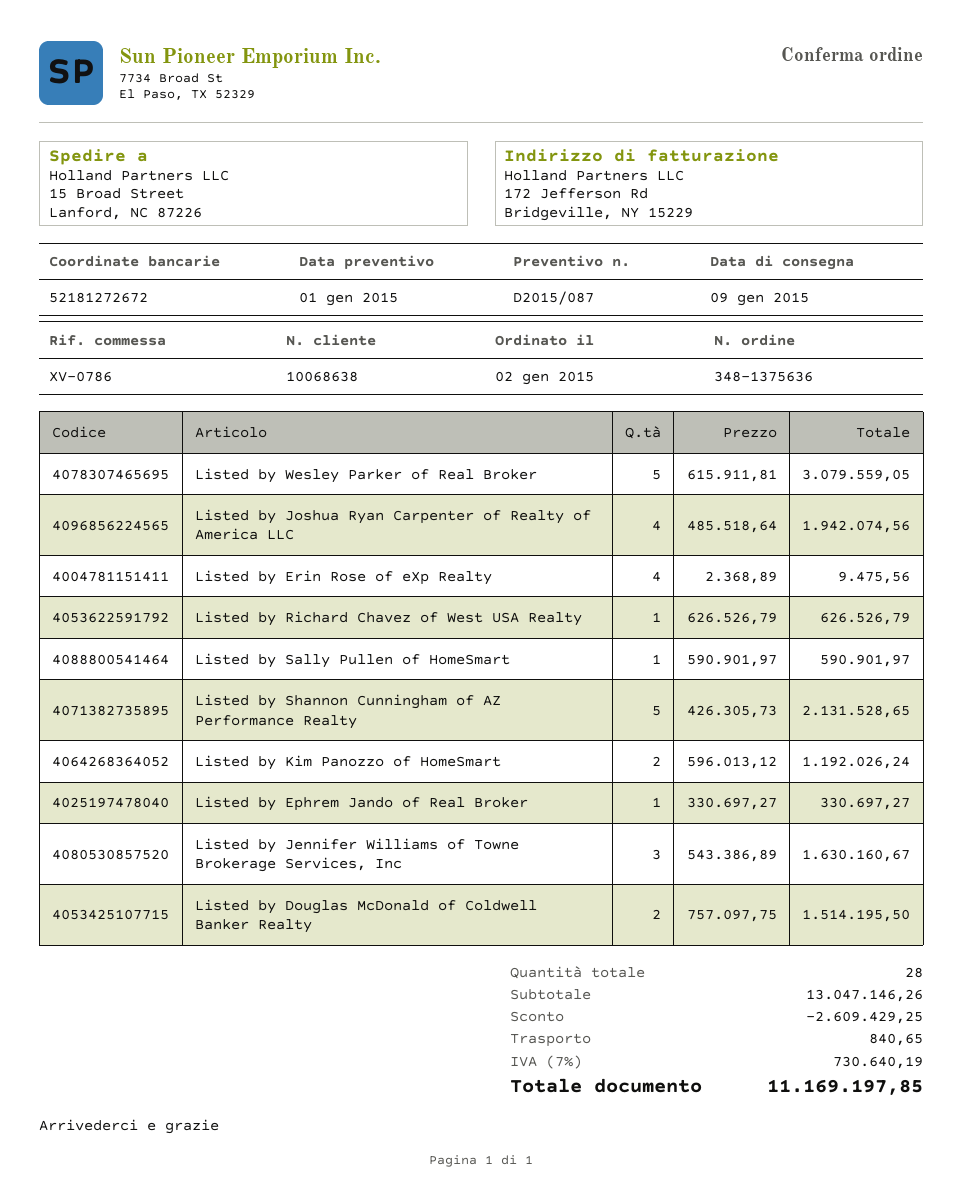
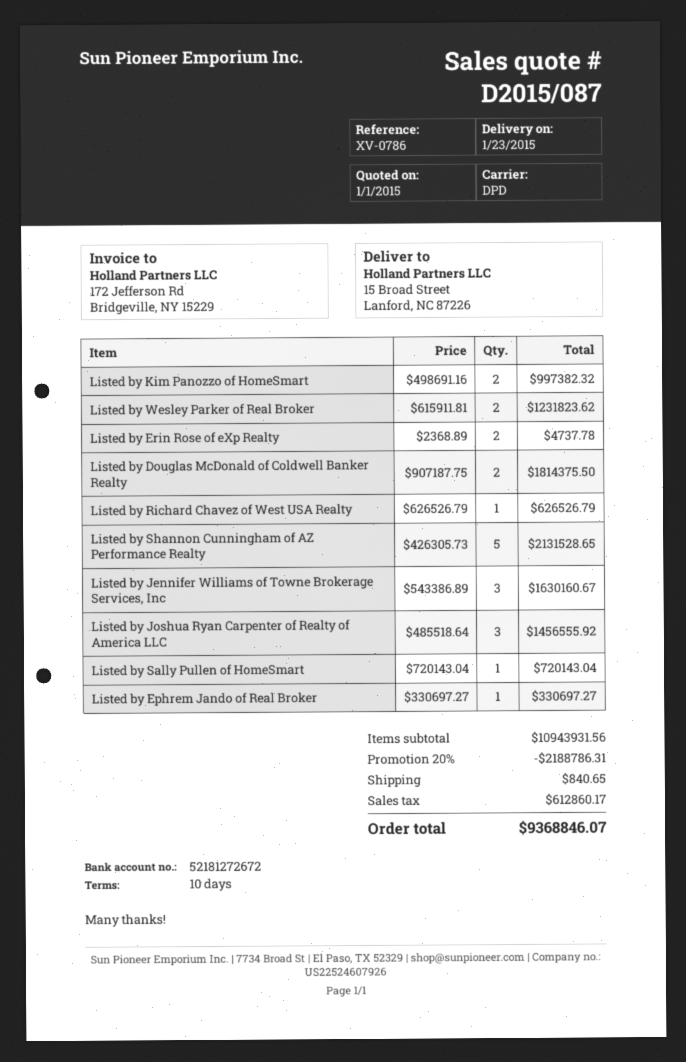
delivery date: 2015-01-09 -> 2015-01-23
Listed by Wesley Parker of Real Broker: 5 x 615911.81 = 3079559.05 -> 2 x 615911.81 = 1231823.62
Listed by Joshua Ryan Carpenter of Realty of America LLC: 4 x 485518.64 = 1942074.56 -> 3 x 485518.64 = 1456555.92
Listed by Erin Rose of eXp Realty: 4 x 2368.89 = 9475.56 -> 2 x 2368.89 = 4737.78
Listed by Sally Pullen of HomeSmart: 1 x 590901.97 = 590901.97 -> 1 x 720143.04 = 720143.04
Listed by Kim Panozzo of HomeSmart: 2 x 596013.12 = 1192026.24 -> 2 x 498691.16 = 997382.32
Listed by Douglas McDonald of Coldwell Banker Realty: 2 x 757097.75 = 1514195.50 -> 2 x 907187.75 = 1814375.50
subtotal: 13047146.26 -> 10943931.56
discount: 2609429.25 -> 2188786.31
tax: 730640.19 -> 612860.17
total: 11169197.85 -> 9368846.07

